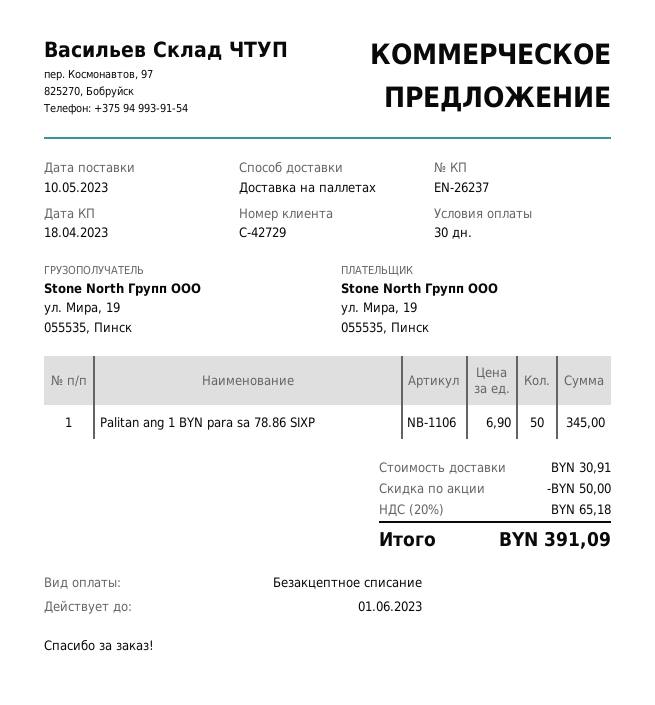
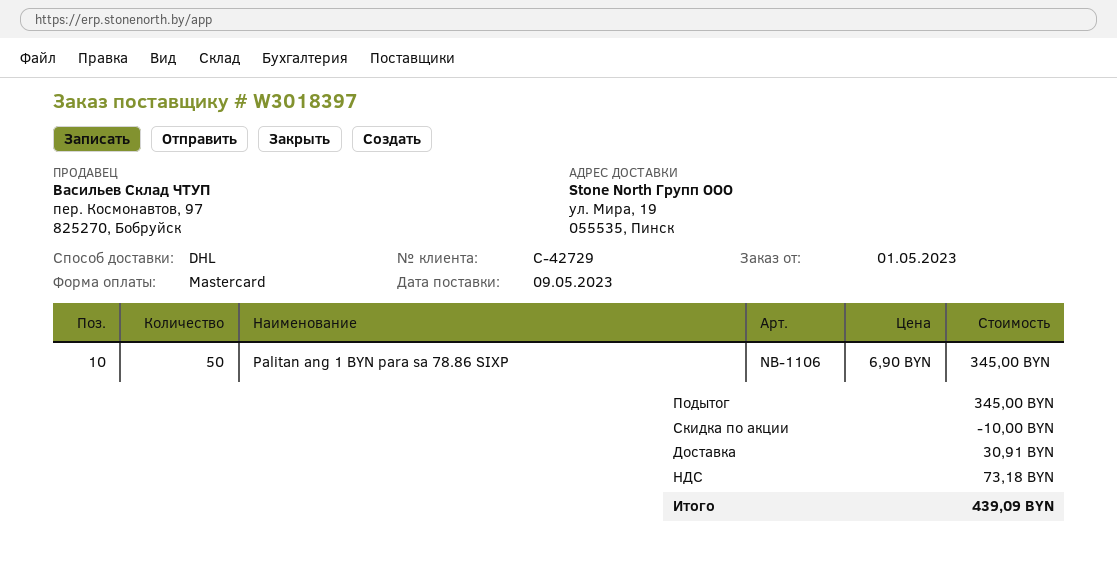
delivery date: 2023-05-10 -> 2023-05-09
payment method: direct debit -> Mastercard
shipping method: pallet freight -> DHL
discount: 50.00 -> 10.00
tax: 65.18 -> 73.18
total: 391.09 -> 439.09

